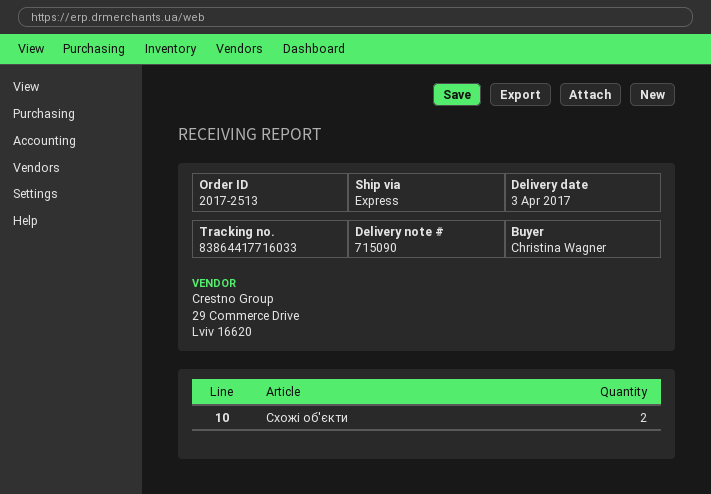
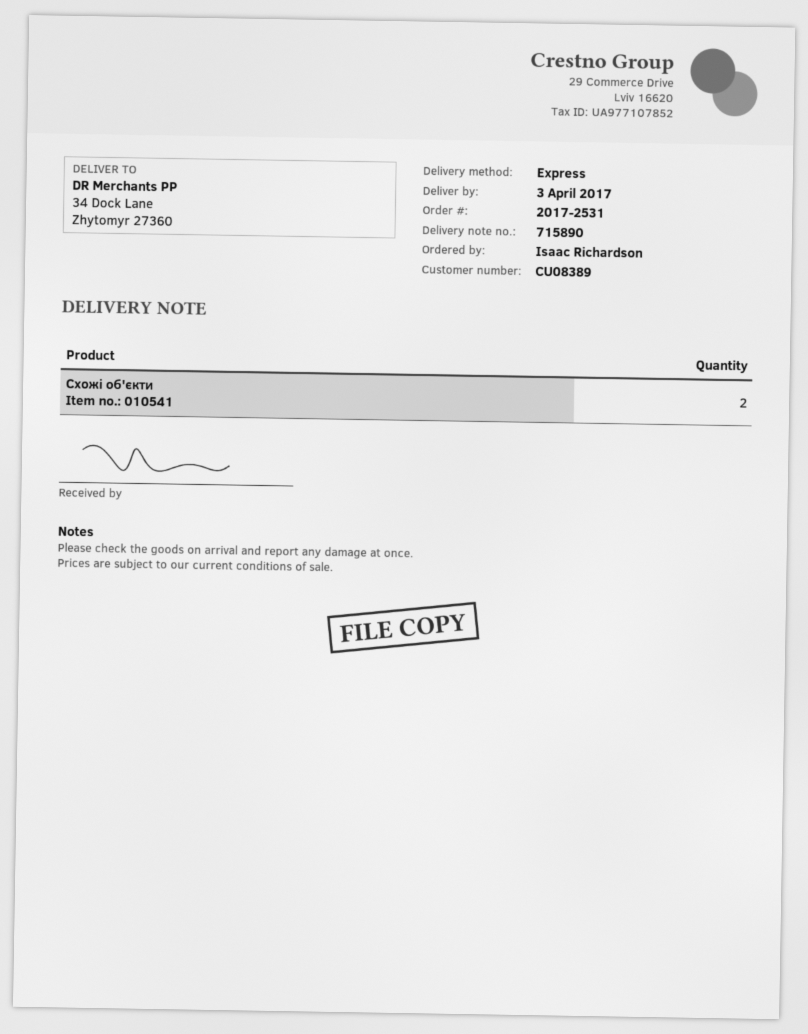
order number: 2017-2513 -> 2017-2531
delivery note number: 715090 -> 715890
ordered by: Christina Wagner -> Isaac Richardson

